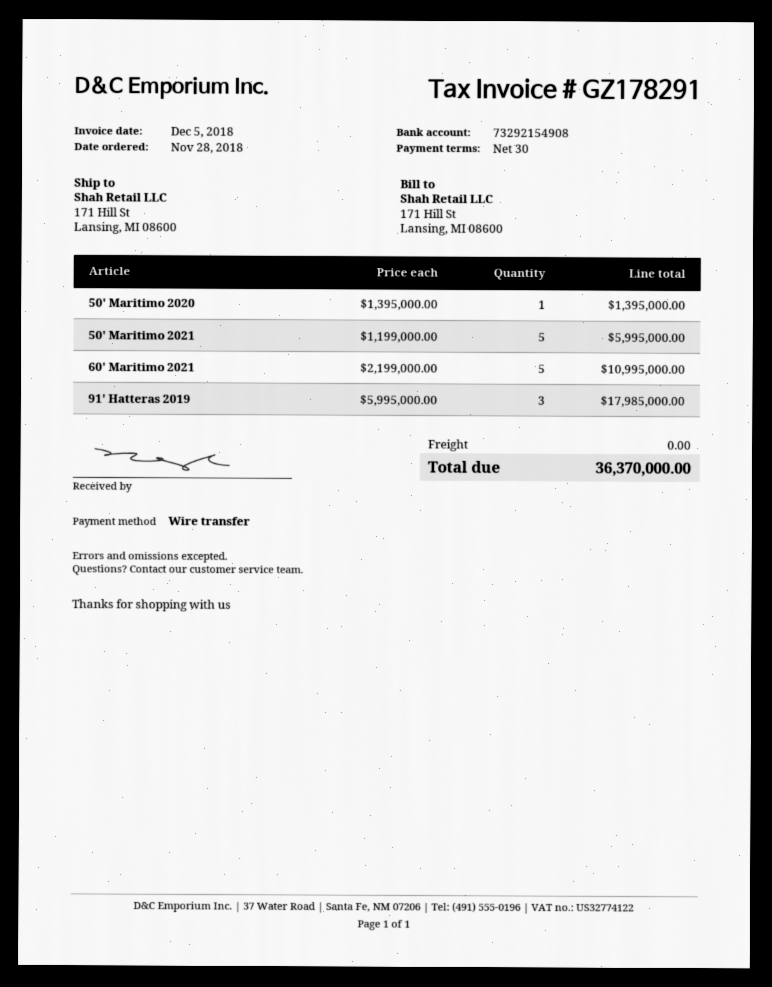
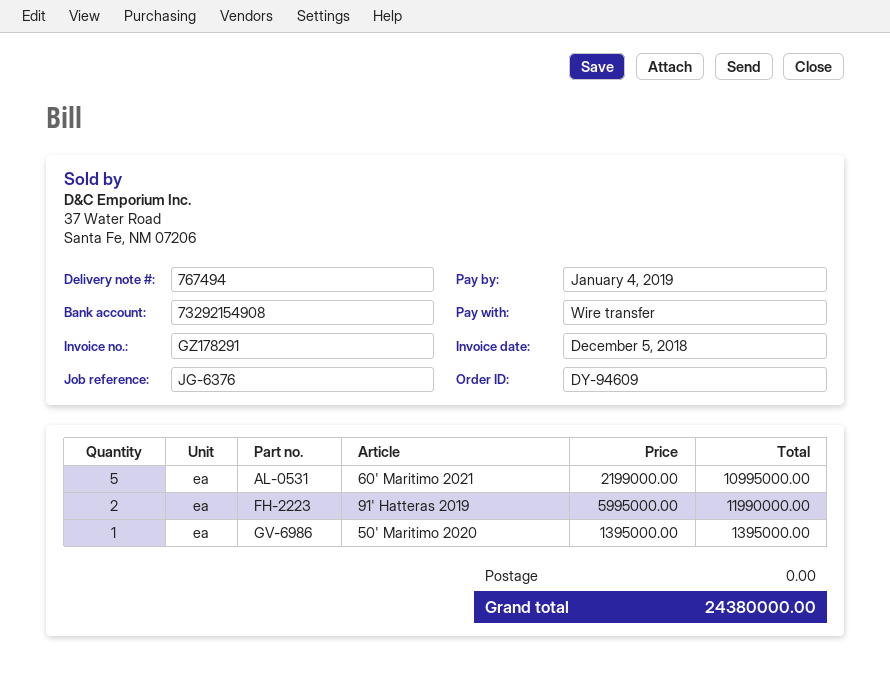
50' Maritimo 2021: 5 x 1199000.00 = 5995000.00 -> none
91' Hatteras 2019: 3 x 5995000.00 = 17985000.00 -> 2 x 5995000.00 = 11990000.00
total: 36370000.00 -> 24380000.00

